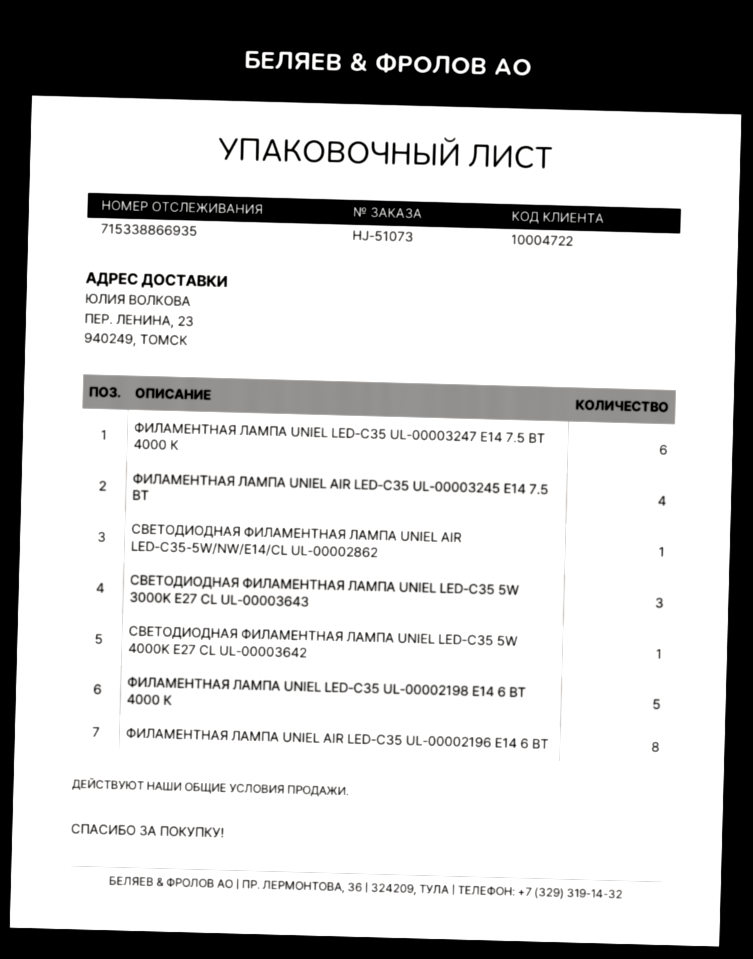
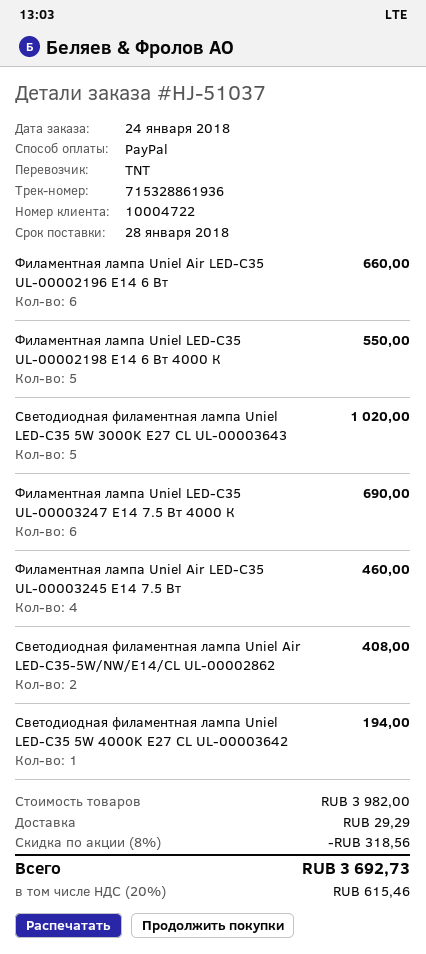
order number: HJ-51073 -> HJ-51037
tracking number: 715338866935 -> 715328861936
СВЕТОДИОДНАЯ ФИЛАМЕНТНАЯ ЛАМПА UNIEL AIR LED-C35-5W/NW/E14/CL UL-00002862: 1 -> 2
СВЕТОДИОДНАЯ ФИЛАМЕНТНАЯ ЛАМПА UNIEL LED-C35 5W 3000K E27 CL UL-00003643: 3 -> 5
ФИЛАМЕНТНАЯ ЛАМПА UNIEL AIR LED-C35 UL-00002196 E14 6 ВТ: 8 -> 6

